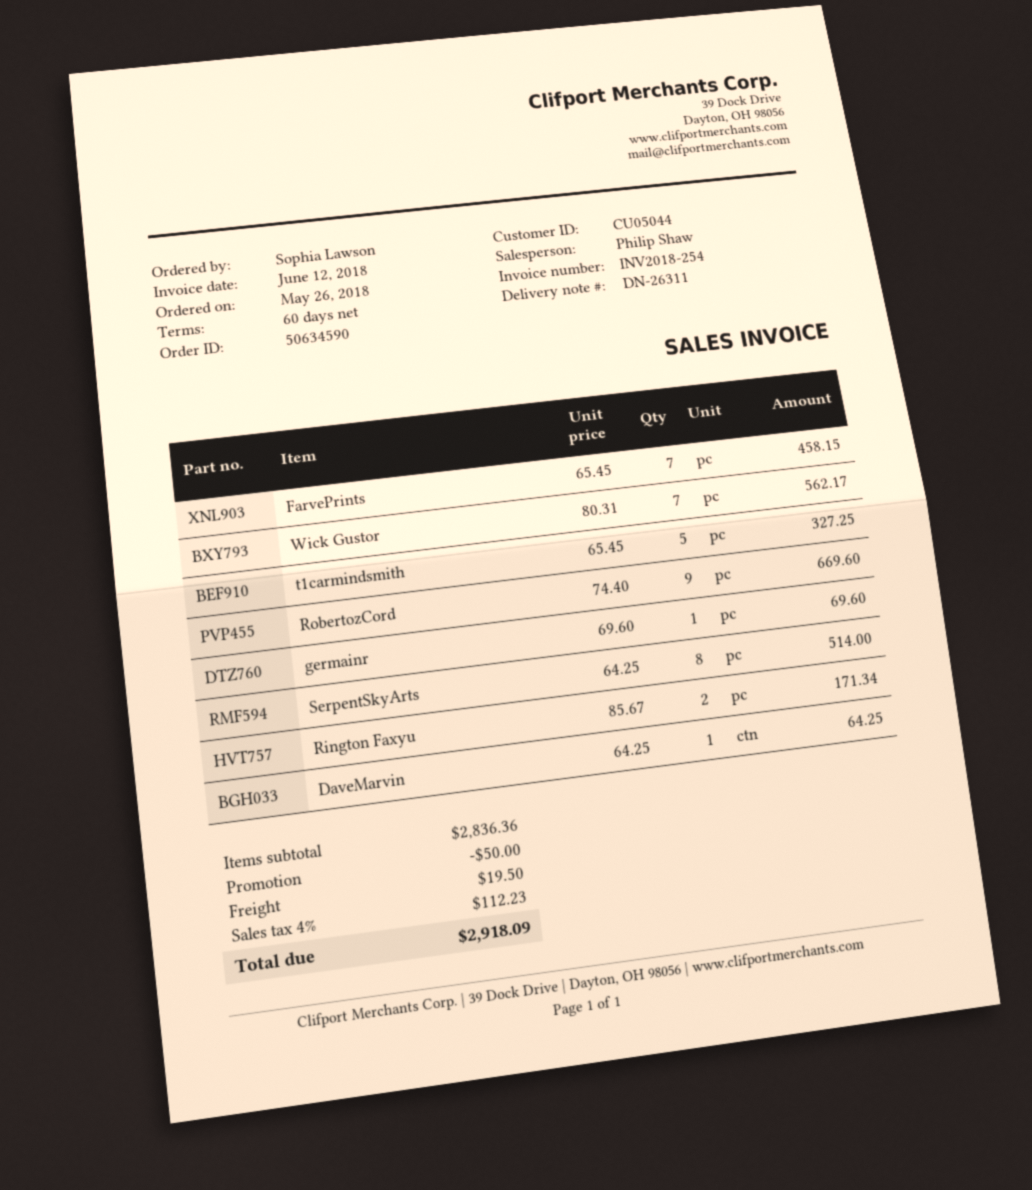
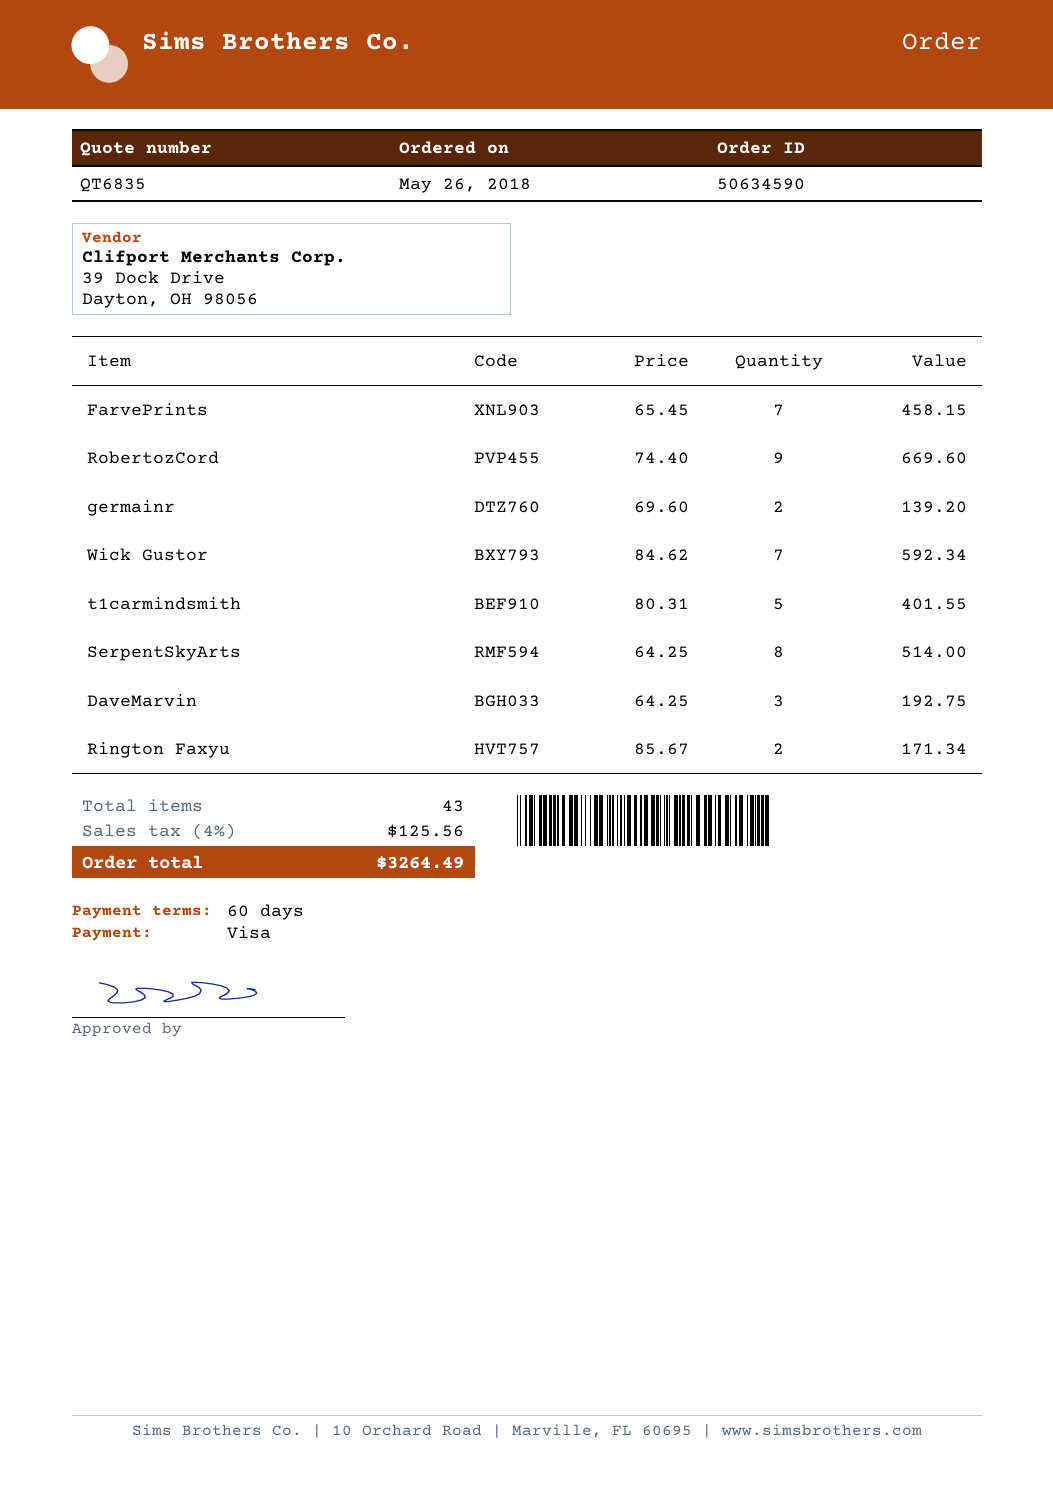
Wick Gustor: 7 x 80.31 = 562.17 -> 7 x 84.62 = 592.34
t1carmindsmith: 5 x 65.45 = 327.25 -> 5 x 80.31 = 401.55
germainr: 1 x 69.60 = 69.60 -> 2 x 69.60 = 139.20
DaveMarvin: 1 x 64.25 = 64.25 -> 3 x 64.25 = 192.75
discount: 50.00 -> none
shipping: 19.50 -> none
tax: 4% = 112.23 -> 4% = 125.56
total: 2918.09 -> 3264.49

